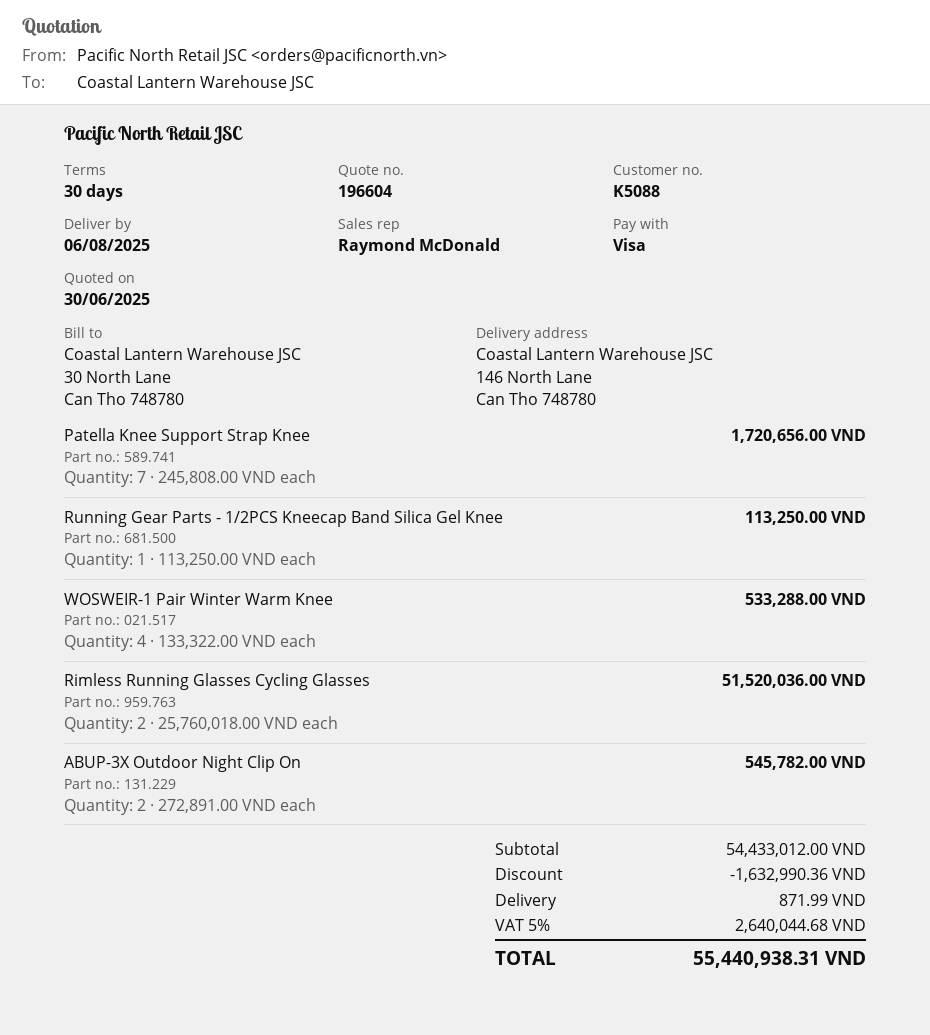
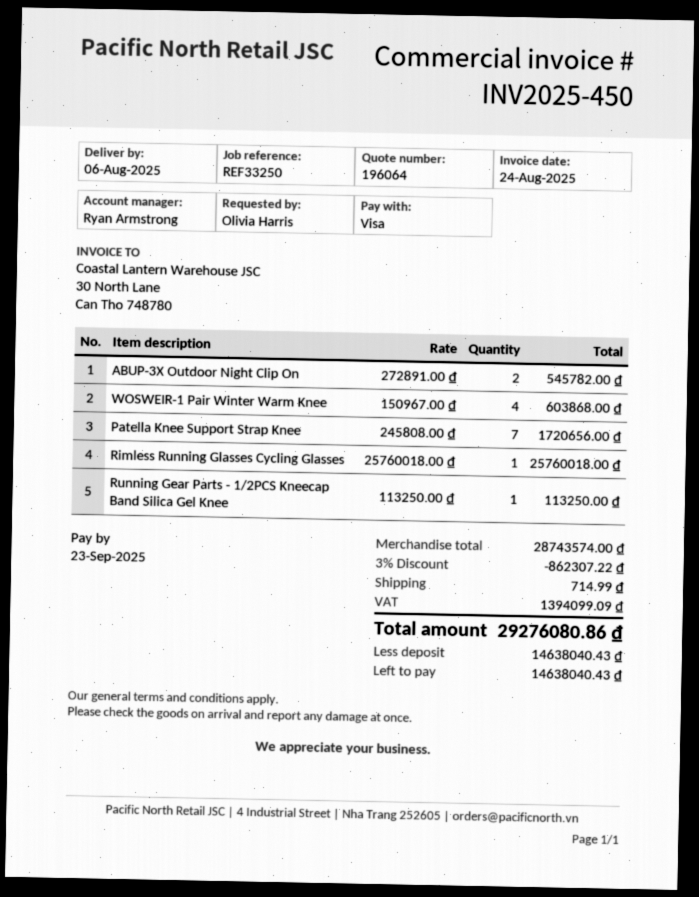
quote number: 196604 -> 196064
sales rep: Raymond McDonald -> Ryan Armstrong
WOSWEIR-1 Pair Winter Warm Knee: 4 x 133322.00 = 533288.00 -> 4 x 150967.00 = 603868.00
Rimless Running Glasses Cycling Glasses: 2 x 25760018.00 = 51520036.00 -> 1 x 25760018.00 = 25760018.00
subtotal: 54433012.00 -> 28743574.00
discount: 1632990.36 -> 862307.22
shipping: 871.99 -> 714.99
tax: 2640044.68 -> 1394099.09
total: 55440938.31 -> 29276080.86

